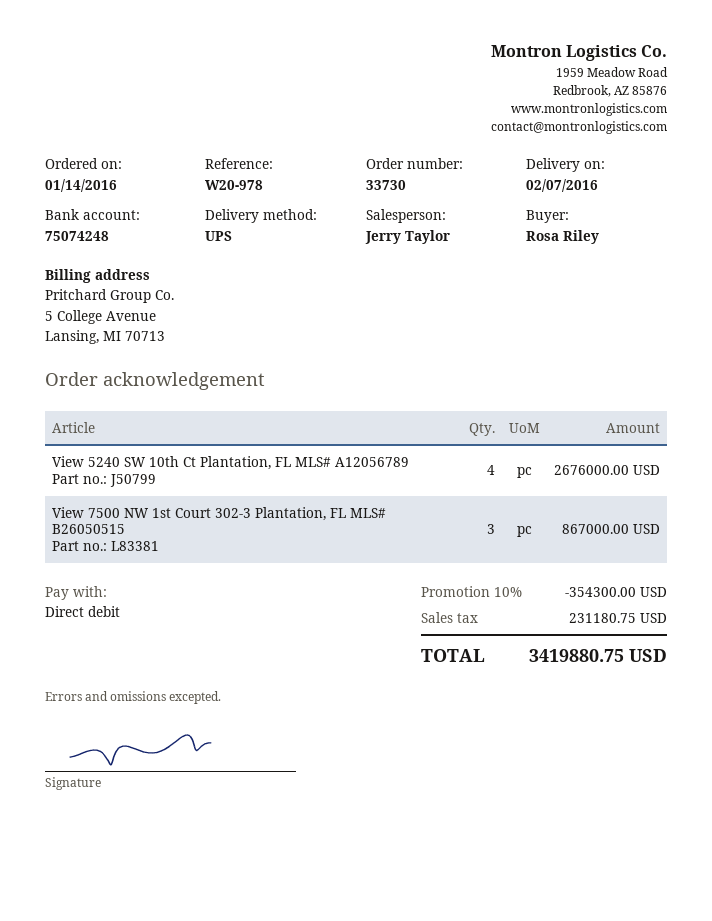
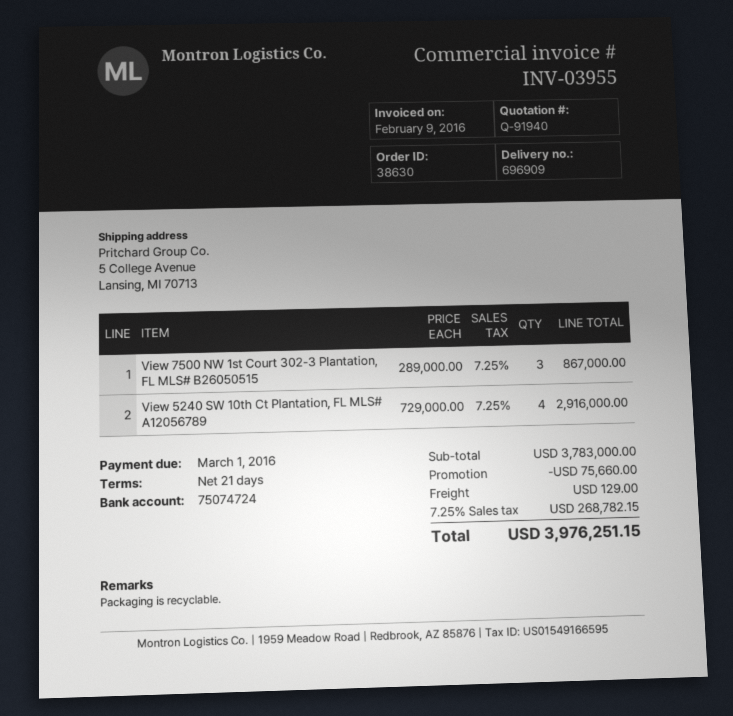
order number: 33730 -> 38630
bank account: 75074248 -> 75074724
View 5240 SW 10th Ct Plantation, FL MLS# A12056789: 4 for 2676000.00 -> 4 for 2916000.00
discount: 354300.00 -> 75660.00
shipping: none -> 129.00
tax: 231180.75 -> 268782.15
total: 3419880.75 -> 3976251.15

